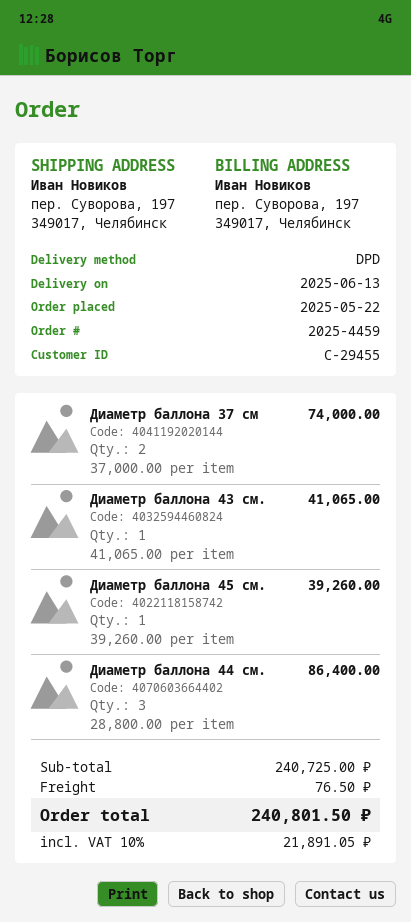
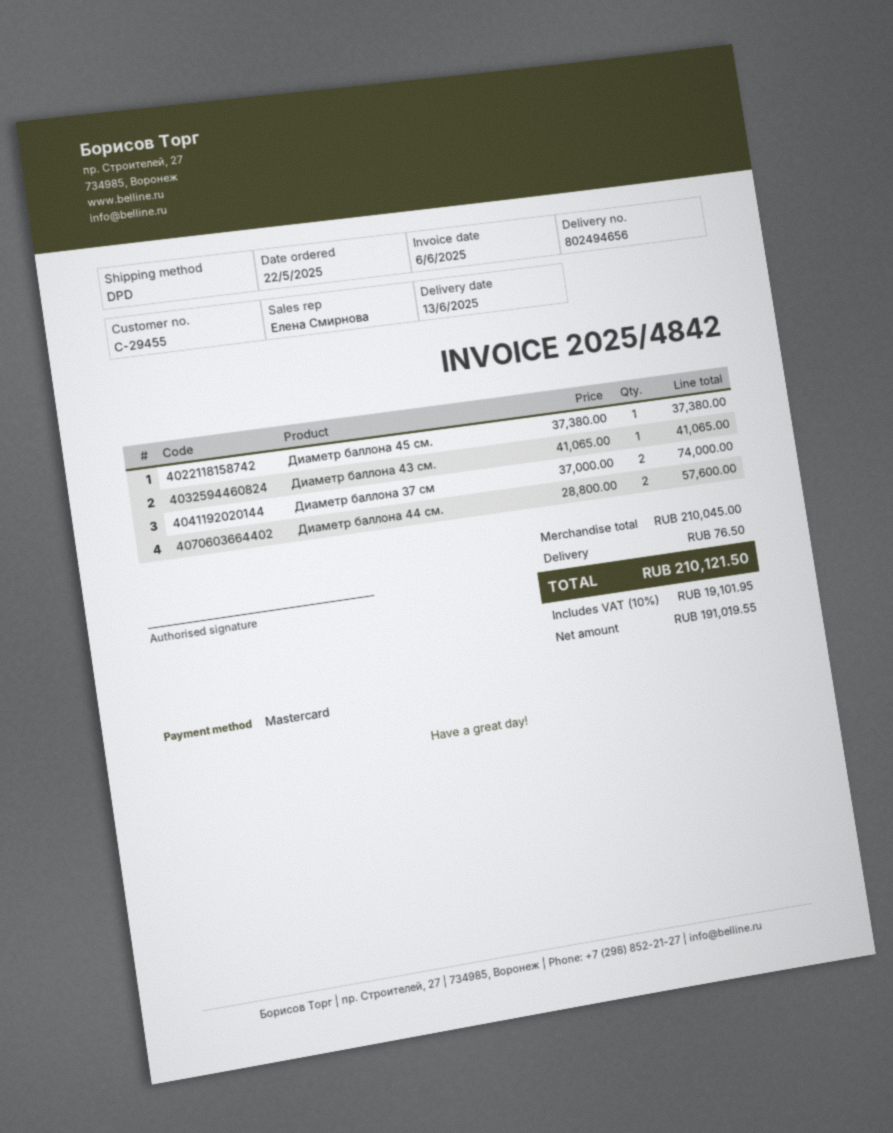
Диаметр баллона 45 см.: 1 x 39260.00 = 39260.00 -> 1 x 37380.00 = 37380.00
Диаметр баллона 44 см.: 3 x 28800.00 = 86400.00 -> 2 x 28800.00 = 57600.00
subtotal: 240725.00 -> 210045.00
tax: 10% = 21891.05 -> 10% = 19101.95
total: 240801.50 -> 210121.50

